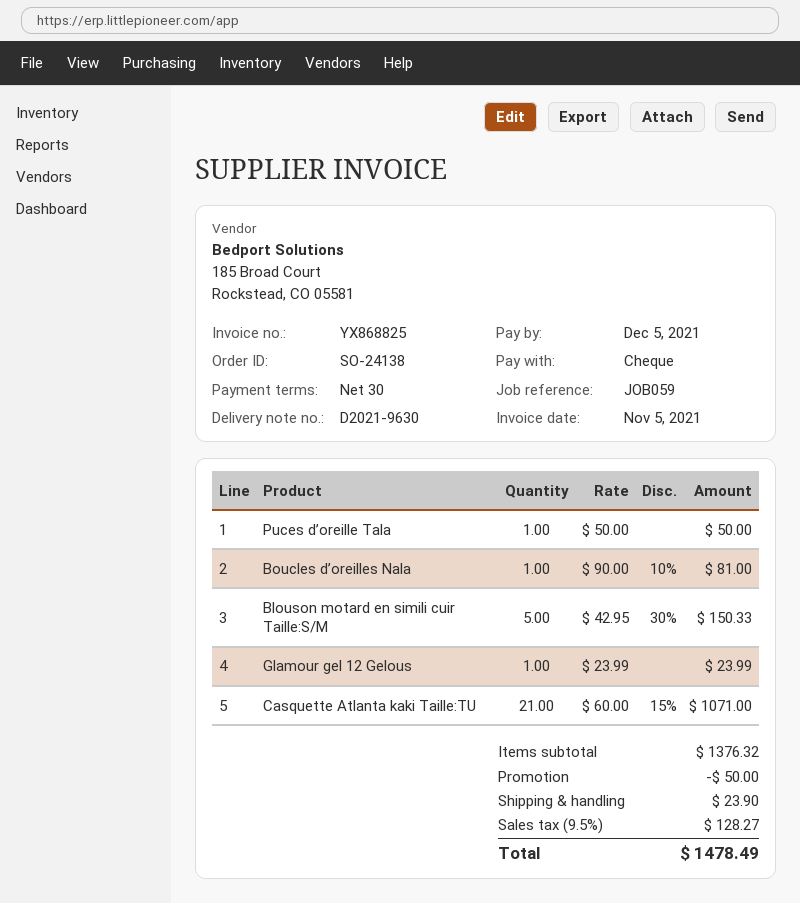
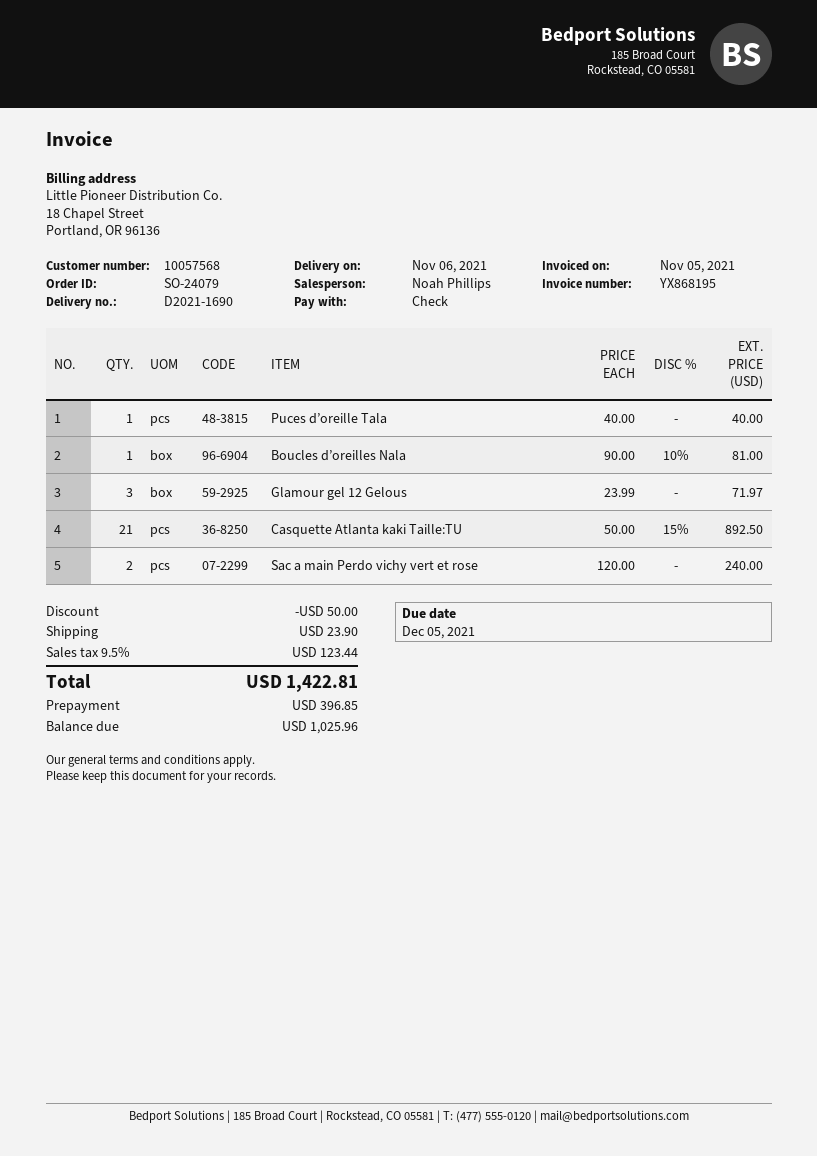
order number: SO-24138 -> SO-24079
delivery note number: D2021-9630 -> D2021-1690
invoice number: YX868825 -> YX868195
Puces d’oreille Tala: 1 x 50.00 = 50.00 -> 1 x 40.00 = 40.00
Blouson motard en simili cuir Taille:S/M: 5 x 42.95 - 30% = 150.33 -> none
Glamour gel 12 Gelous: 1 x 23.99 = 23.99 -> 3 x 23.99 = 71.97
Casquette Atlanta kaki Taille:TU: 21 x 60.00 - 15% = 1071.00 -> 21 x 50.00 - 15% = 892.50
Sac a main Perdo vichy vert et rose: none -> 2 x 120.00 = 240.00
tax: 9.5% = 128.27 -> 9.5% = 123.44
total: 1478.49 -> 1422.81

